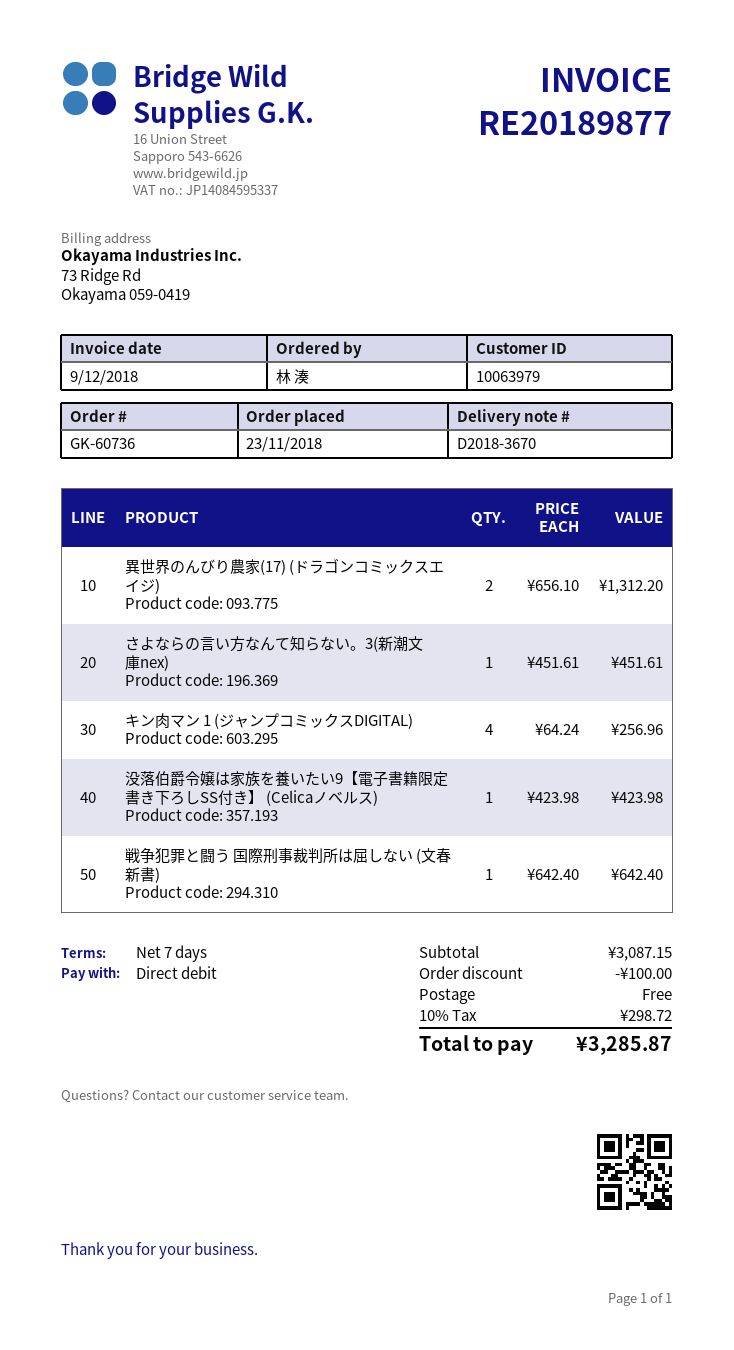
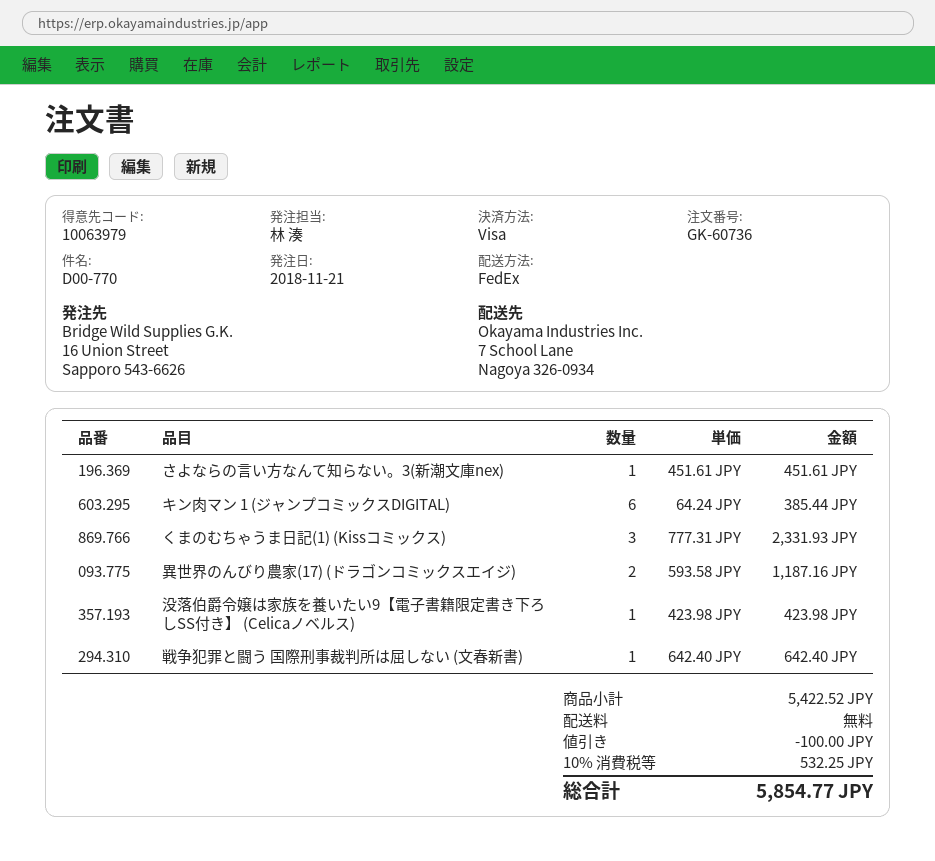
order date: 2018-11-23 -> 2018-11-21
payment method: direct debit -> Visa
異世界のんびり農家(17) (ドラゴンコミックスエイジ): 2 x 656.10 = 1312.20 -> 2 x 593.58 = 1187.16
キン肉マン 1 (ジャンプコミックスDIGITAL): 4 x 64.24 = 256.96 -> 6 x 64.24 = 385.44
くまのむちゃうま日記(1) (Kissコミックス): none -> 3 x 777.31 = 2331.93
subtotal: 3087.15 -> 5422.52
tax: 10% = 298.72 -> 10% = 532.25
total: 3285.87 -> 5854.77

